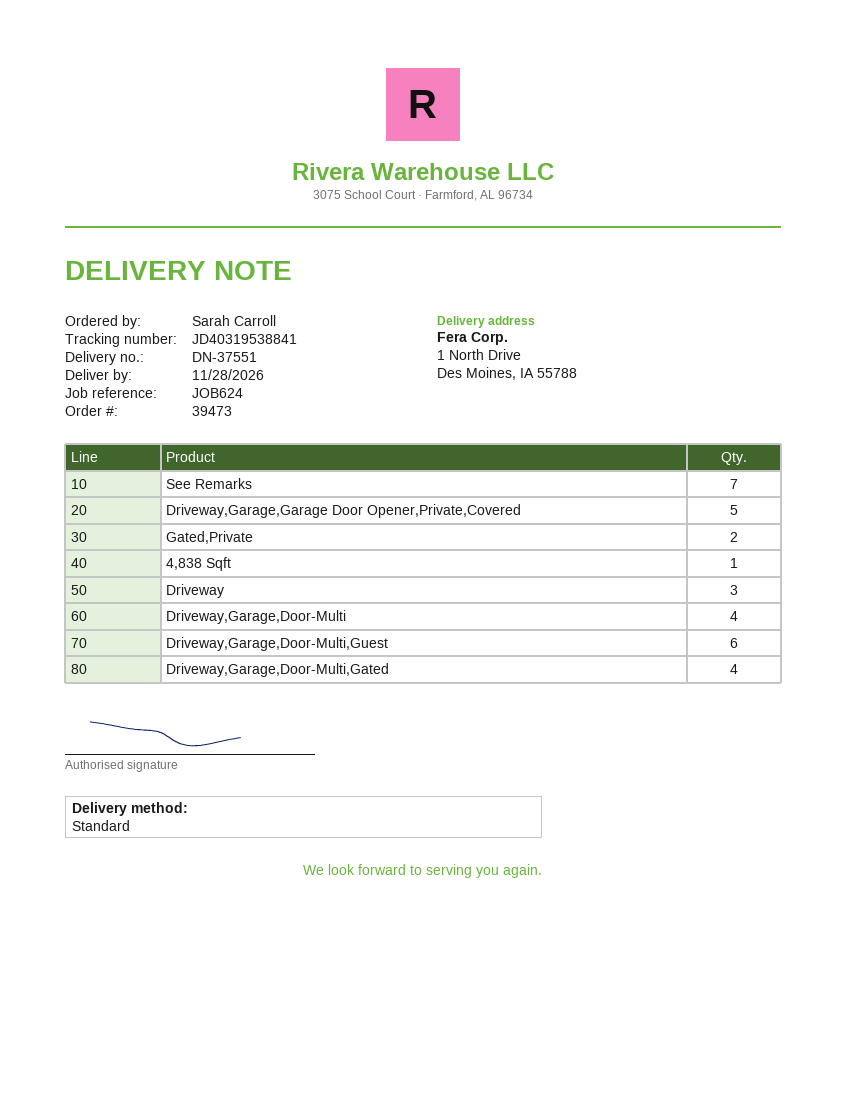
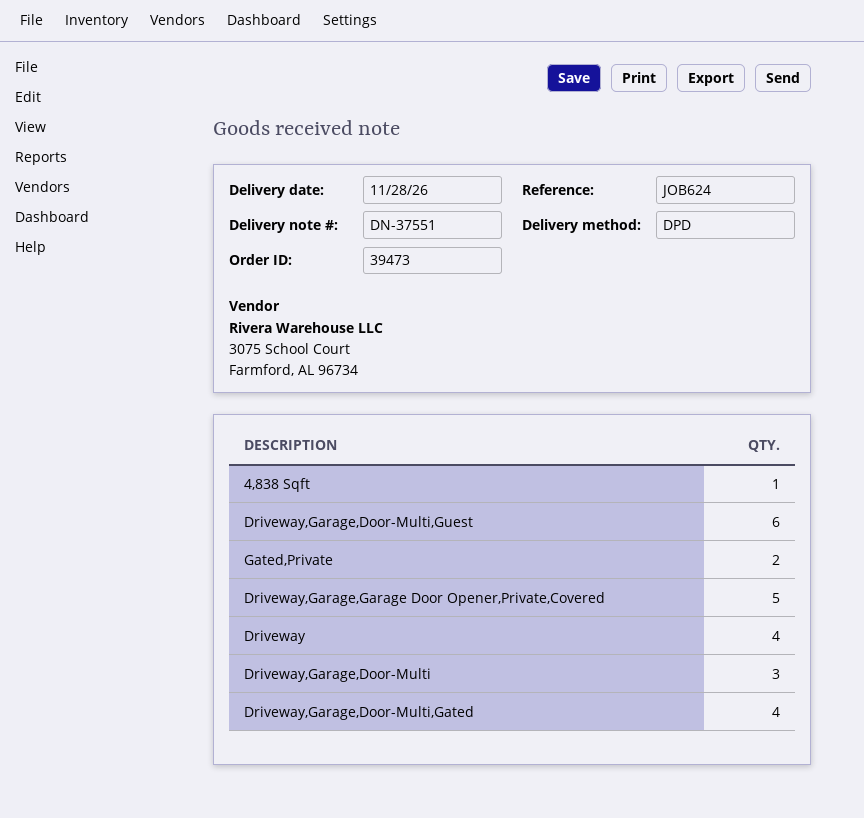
shipping method: standard -> DPD
See Remarks: 7 -> none
Driveway: 3 -> 4
Driveway,Garage,Door-Multi: 4 -> 3

